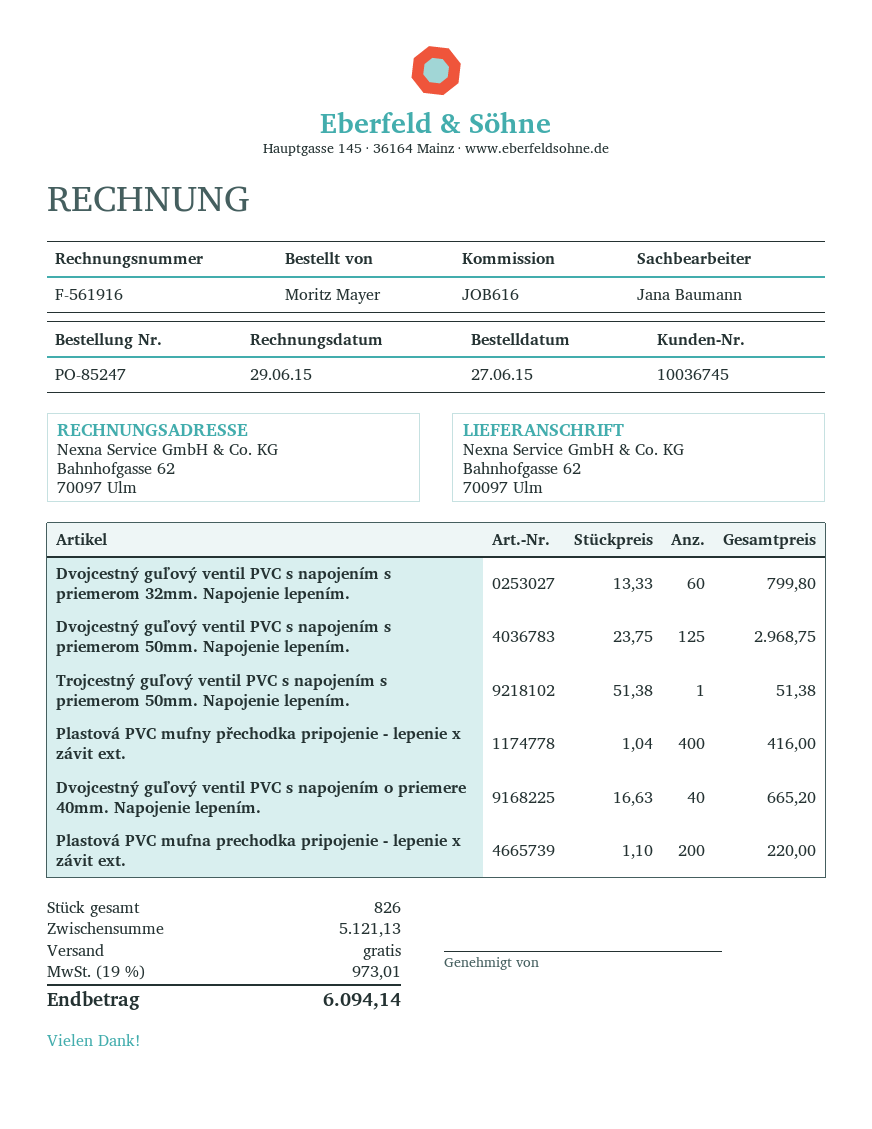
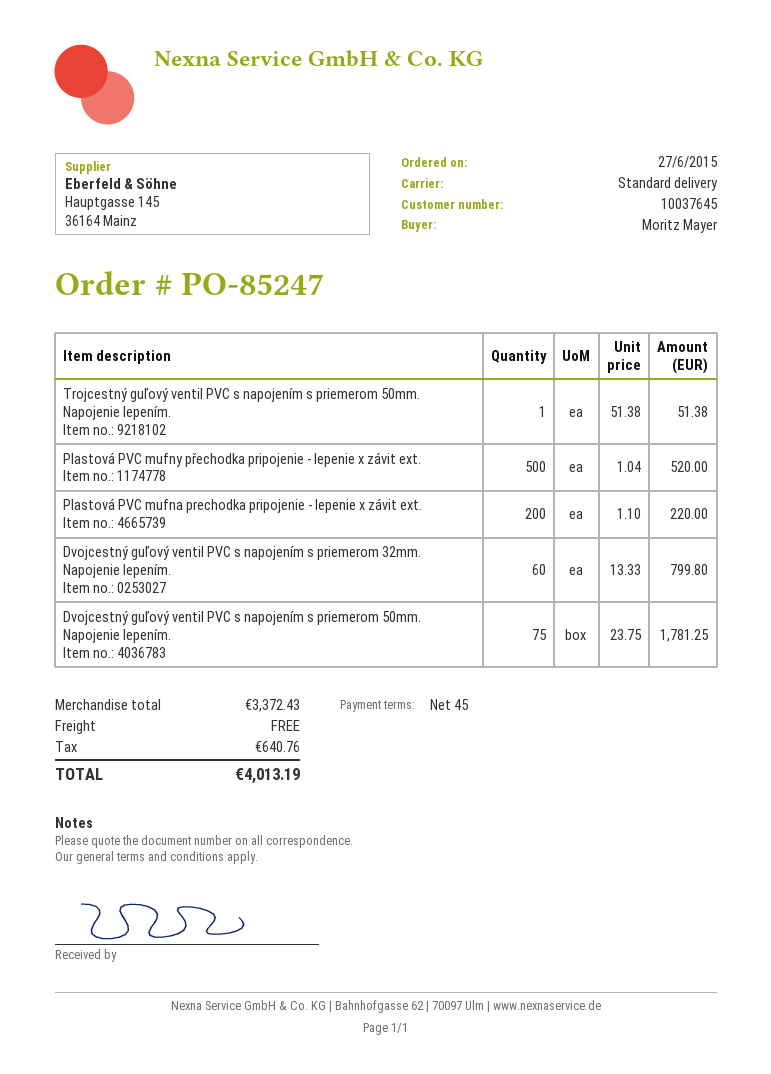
customer number: 10036745 -> 10037645
Dvojcestný guľový ventil PVC s napojením s priemerom 50mm. Napojenie lepením.: 125 x 23.75 = 2968.75 -> 75 x 23.75 = 1781.25
Plastová PVC mufny přechodka pripojenie - lepenie x závit ext.: 400 x 1.04 = 416.00 -> 500 x 1.04 = 520.00
Dvojcestný guľový ventil PVC s napojením o priemere 40mm. Napojenie lepením.: 40 x 16.63 = 665.20 -> none
subtotal: 5121.13 -> 3372.43
tax: 973.01 -> 640.76
total: 6094.14 -> 4013.19

